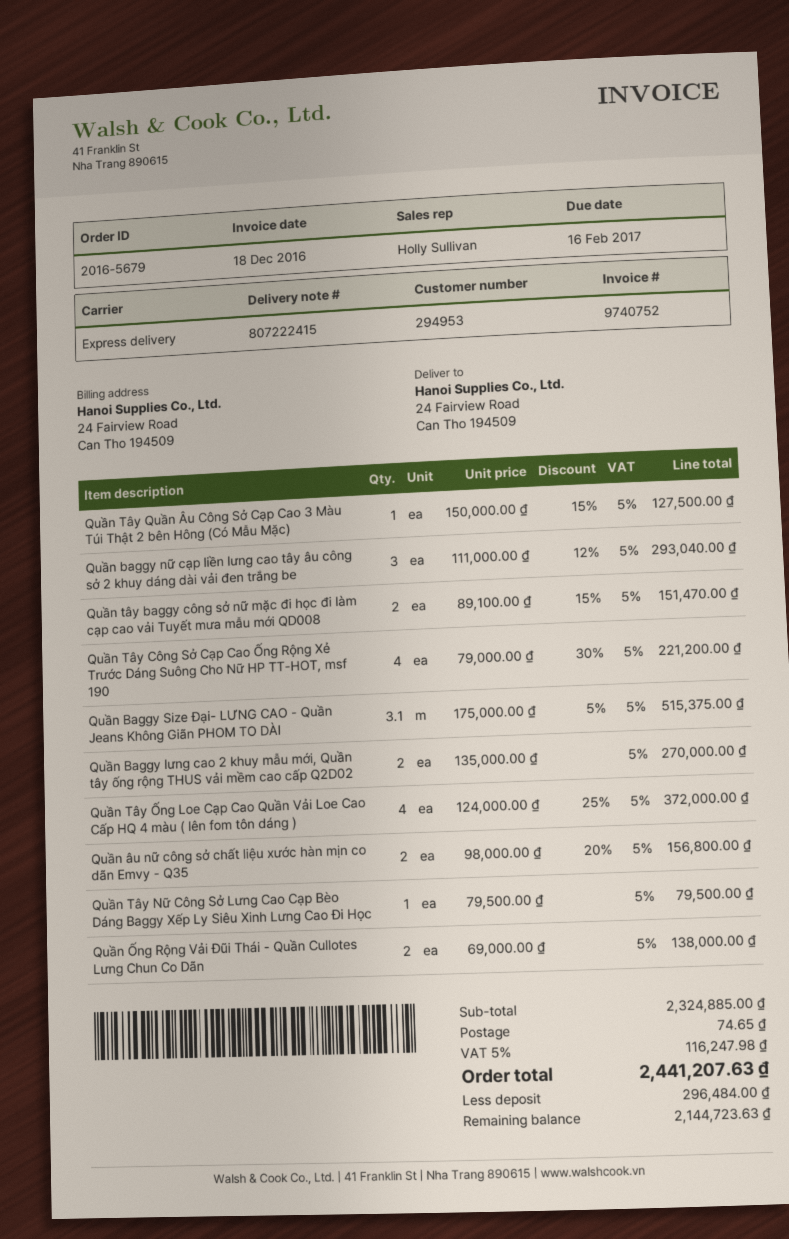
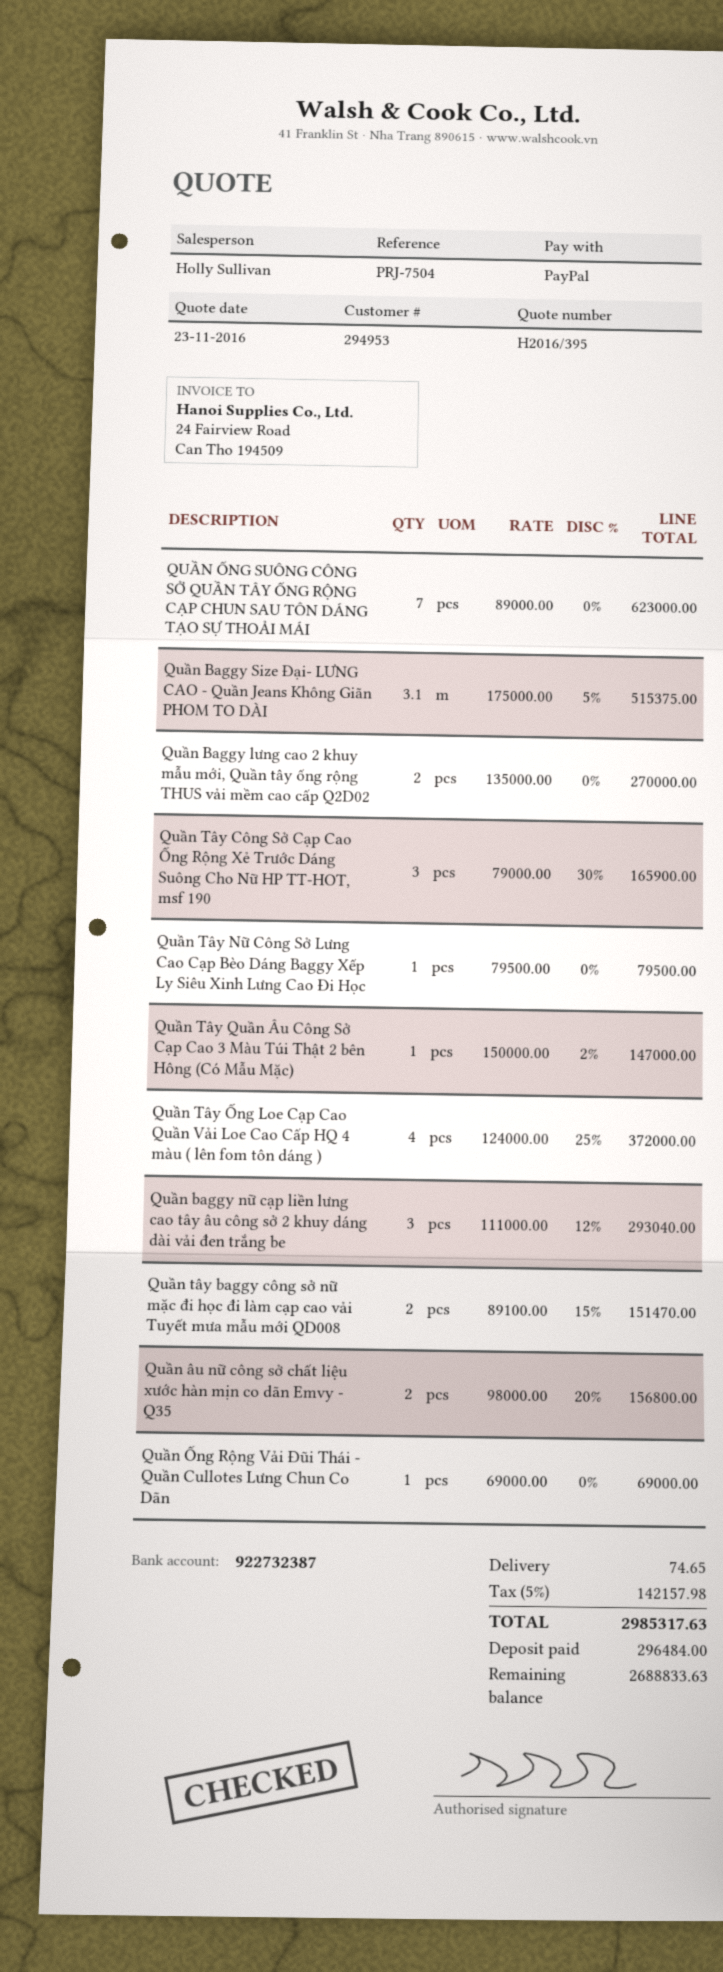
Quần Tây Quần Âu Công Sở Cạp Cao 3 Màu Túi Thật 2 bên Hông (Có Mẫu Mặc): 1 x 150000.00 - 15% = 127500.00 -> 1 x 150000.00 - 2% = 147000.00
Quần Tây Công Sở Cạp Cao Ống Rộng Xẻ Trước Dáng Suông Cho Nữ HP TT-HOT, msf 190: 4 x 79000.00 - 30% = 221200.00 -> 3 x 79000.00 - 30% = 165900.00
Quần Ống Rộng Vải Đũi Thái - Quần Cullotes Lưng Chun Co Dãn: 2 x 69000.00 = 138000.00 -> 1 x 69000.00 = 69000.00
QUẦN ỐNG SUÔNG CÔNG SỞ QUẦN TÂY ỐNG RỘNG CẠP CHUN SAU TÔN DÁNG TẠO SỰ THOẢI MÁI: none -> 7 x 89000.00 = 623000.00
tax: 5% = 116247.98 -> 5% = 142157.98
total: 2441207.63 -> 2985317.63
balance: 2144723.63 -> 2688833.63

